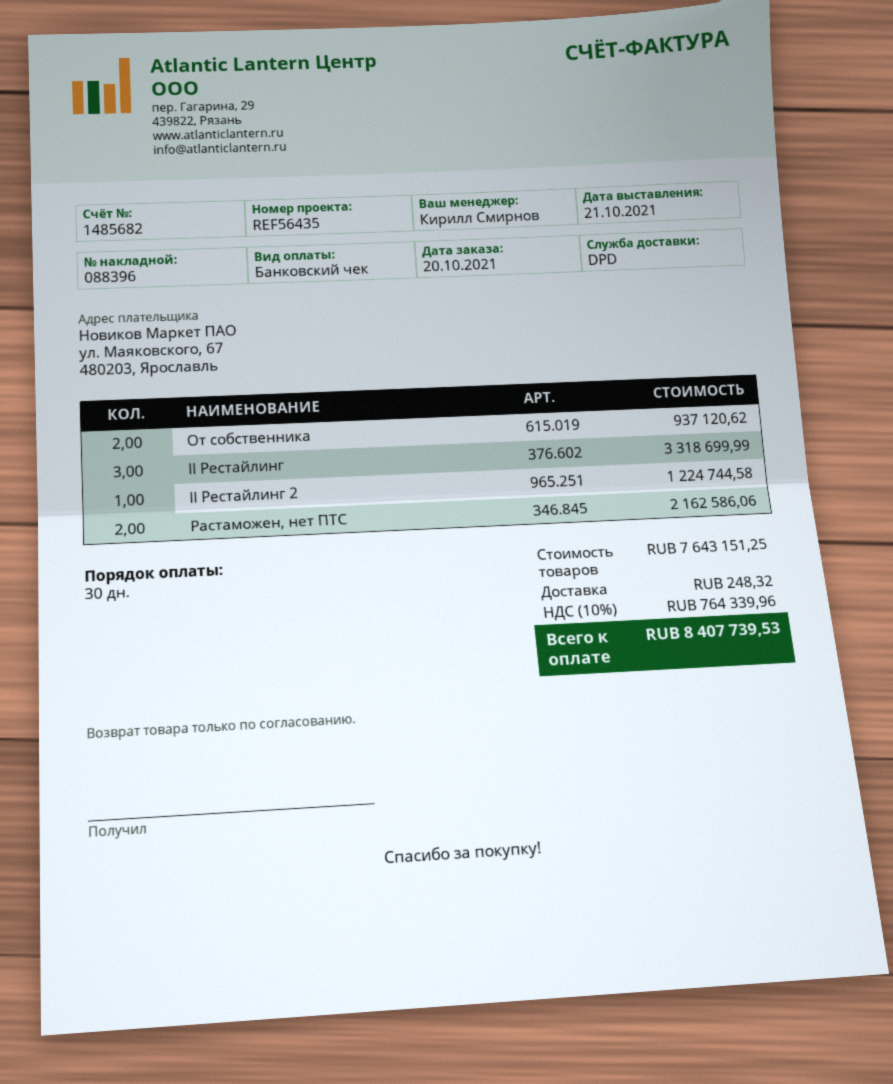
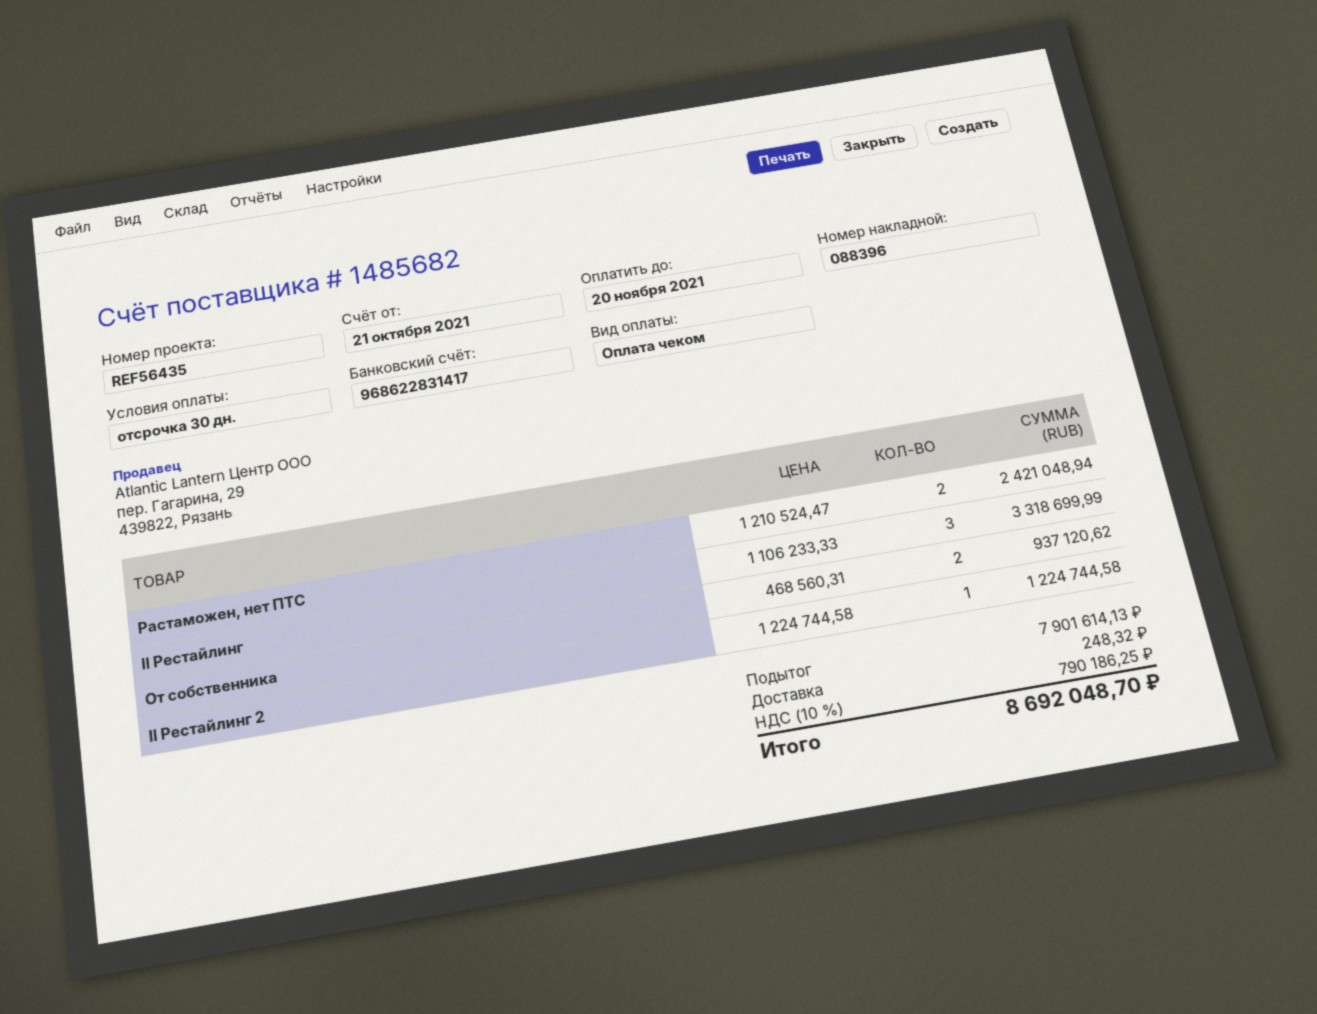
Растаможен, нет ПТС: 2 for 2162586.06 -> 2 for 2421048.94
subtotal: 7643151.25 -> 7901614.13
tax: 10% = 764339.96 -> 10% = 790186.25
total: 8407739.53 -> 8692048.70

